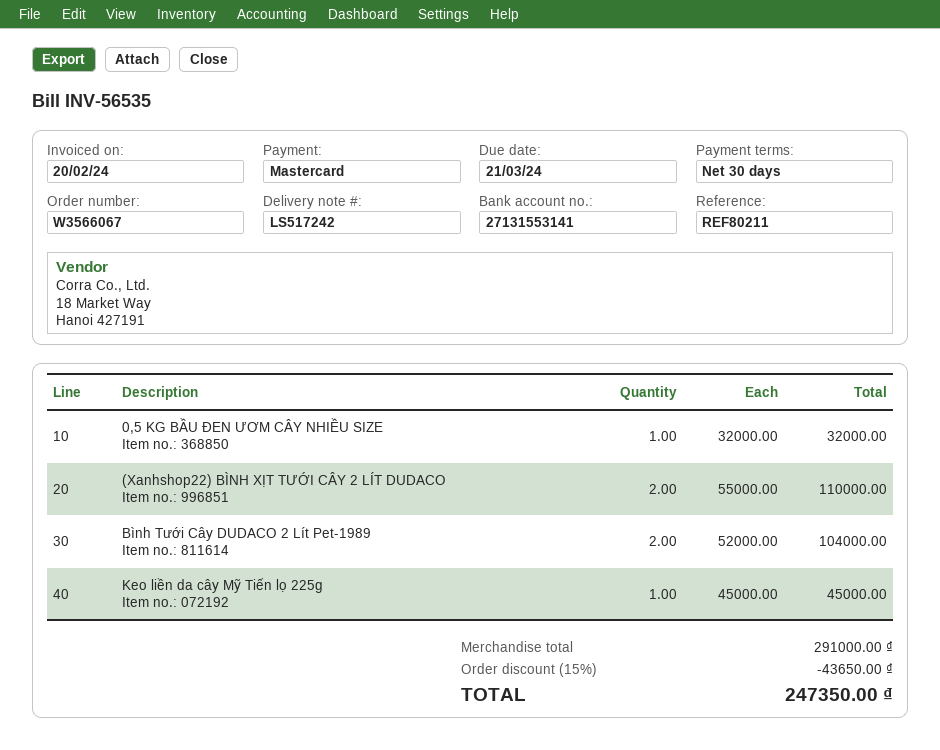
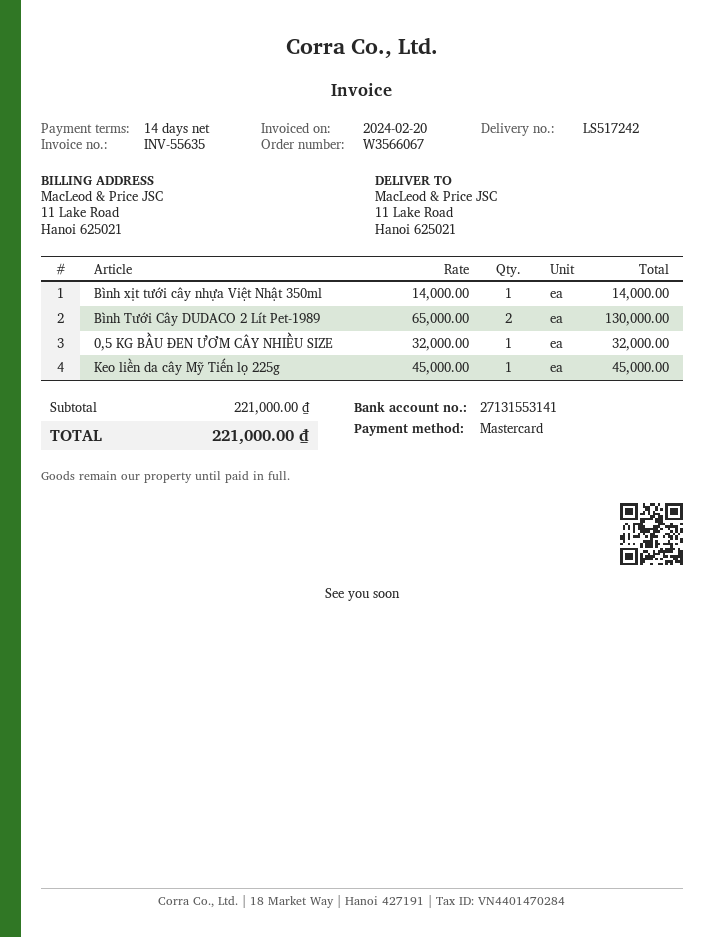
invoice number: INV-56535 -> INV-55635
payment terms: 30 days -> 14 days
(Xanhshop22) BÌNH XỊT TƯỚI CÂY 2 LÍT DUDACO: 2 x 55000.00 = 110000.00 -> none
Bình Tưới Cây DUDACO 2 Lít Pet-1989: 2 x 52000.00 = 104000.00 -> 2 x 65000.00 = 130000.00
Bình xịt tưới cây nhựa Việt Nhật 350ml: none -> 1 x 14000.00 = 14000.00
subtotal: 291000.00 -> 221000.00
discount: 15% = 43650.00 -> none
total: 247350.00 -> 221000.00

